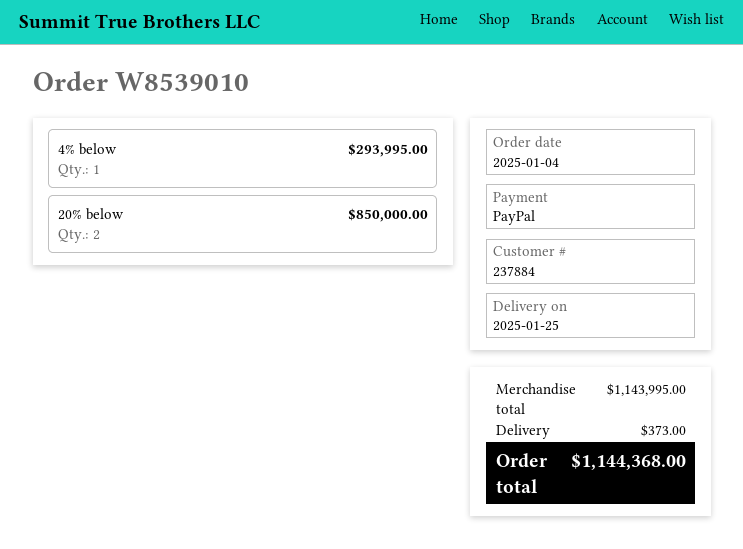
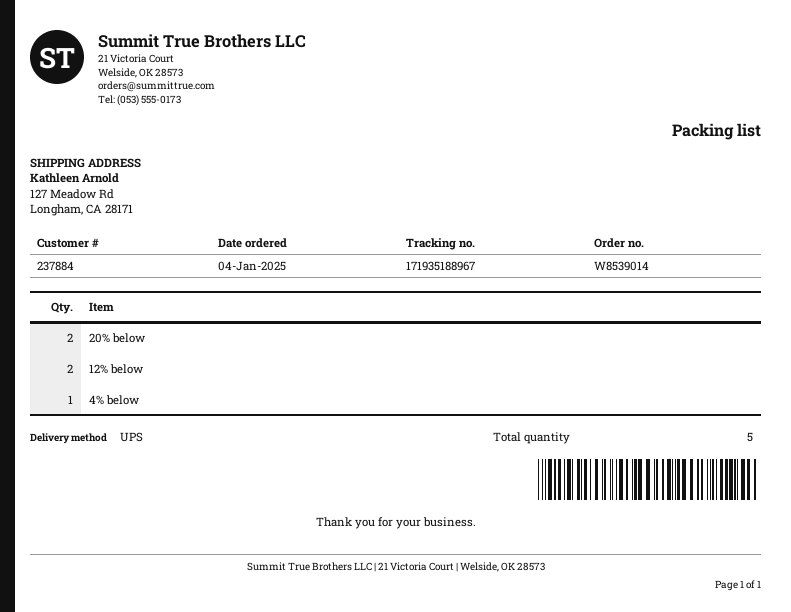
order number: W8539010 -> W8539014
12% below: none -> 2

